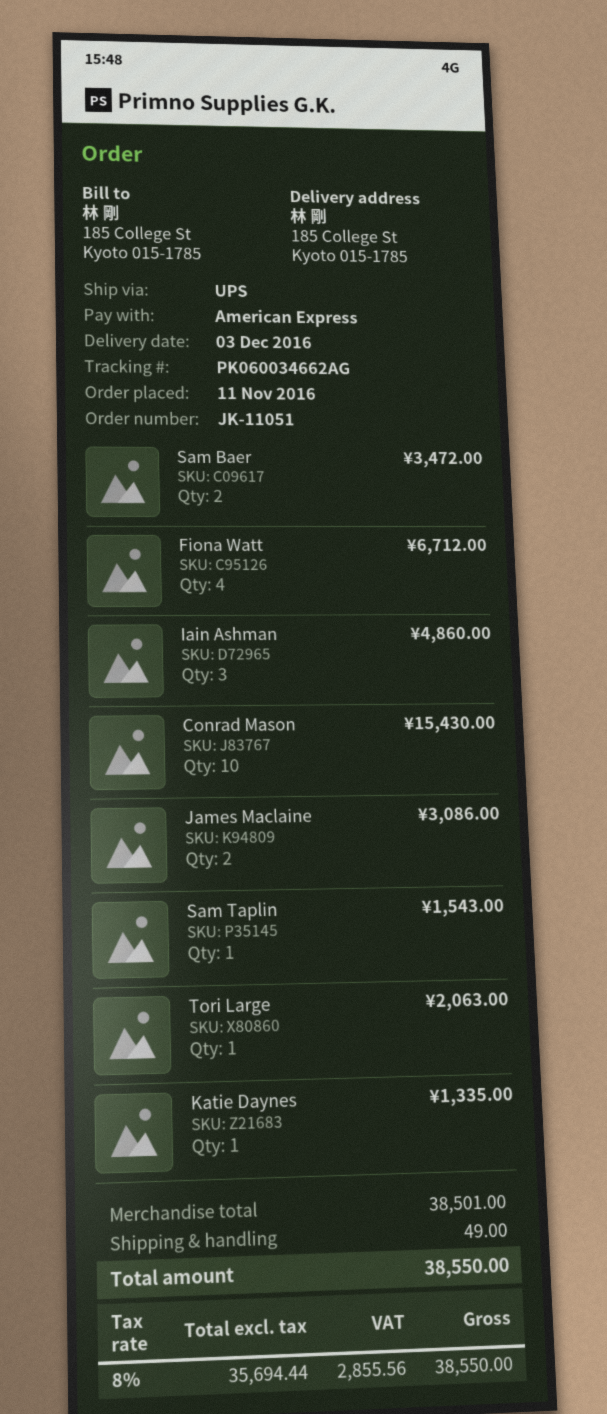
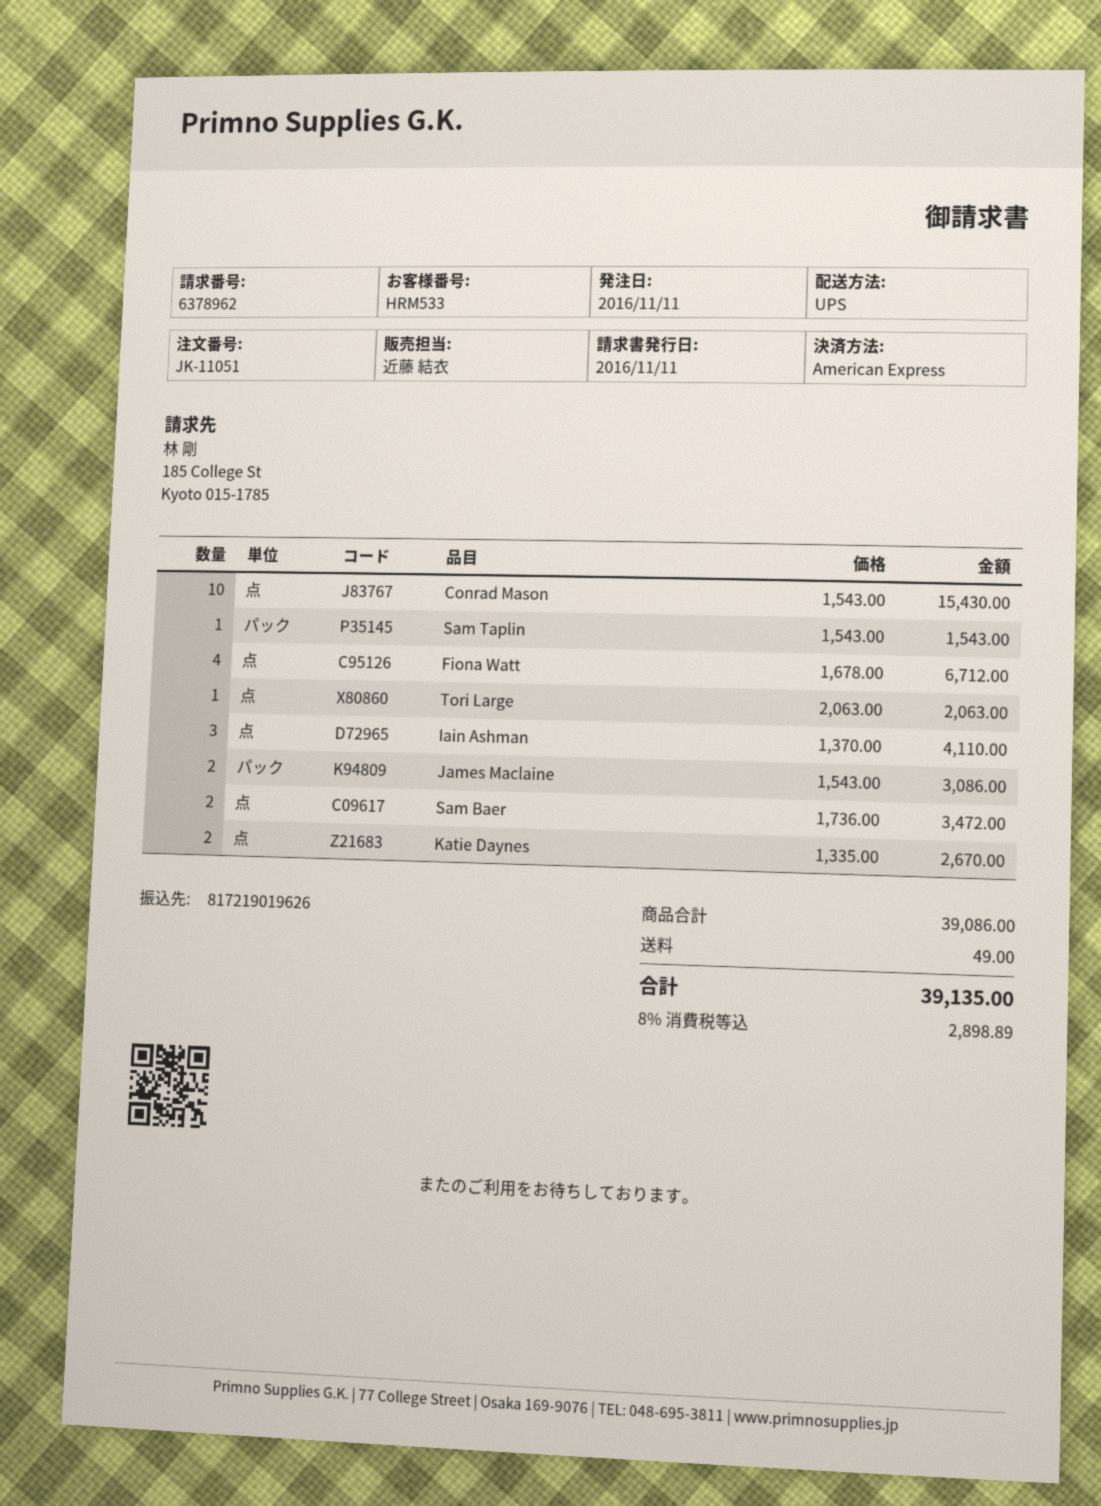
Iain Ashman: 3 for 4860.00 -> 3 for 4110.00
Katie Daynes: 1 for 1335.00 -> 2 for 2670.00
subtotal: 38501.00 -> 39086.00
tax: 8% = 2855.56 -> 8% = 2898.89
total: 38550.00 -> 39135.00

